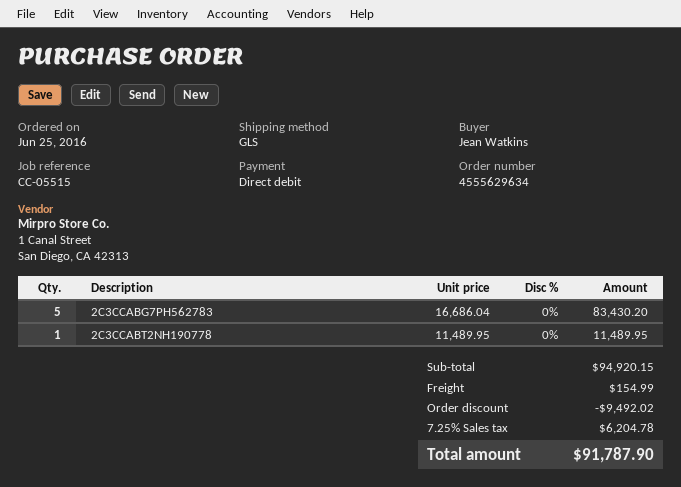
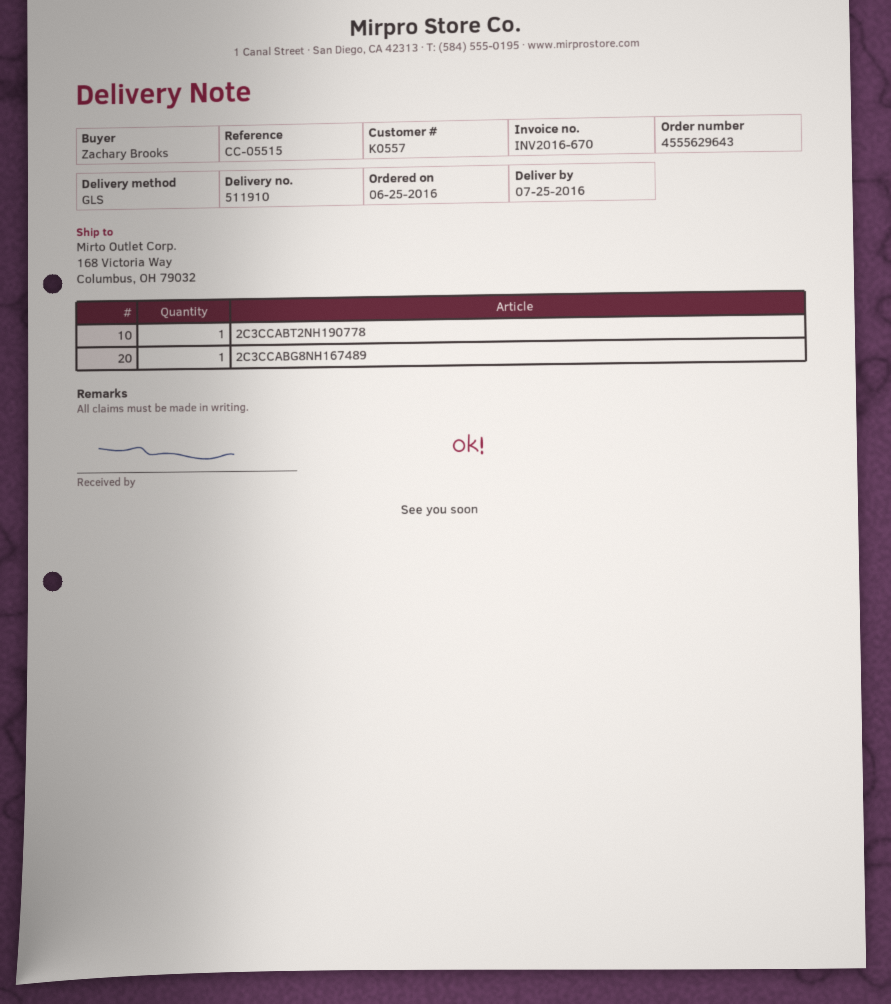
order number: 4555629634 -> 4555629643
ordered by: Jean Watkins -> Zachary Brooks
2C3CCABG7PH562783: 5 -> none
2C3CCABG8NH167489: none -> 1

